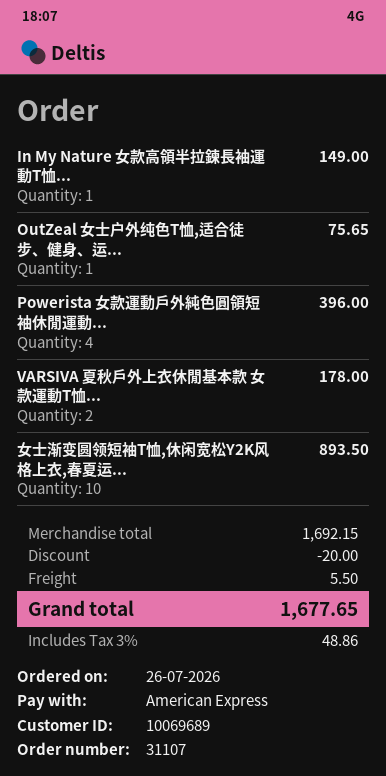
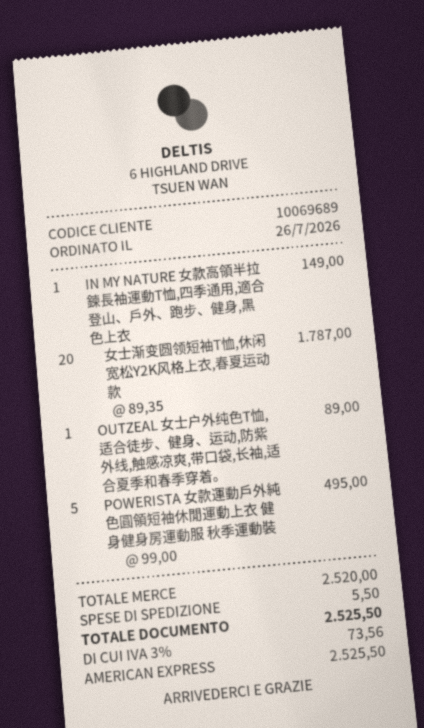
OutZeal 女士户外纯色T恤,适合徒步、健身、运...: 1 for 75.65 -> 1 for 89.00
Powerista 女款運動戶外純色圓領短袖休閒運動...: 4 for 396.00 -> 5 for 495.00
VARSIVA 夏秋戶外上衣休閒基本款 女款運動T恤...: 2 for 178.00 -> none
女士渐变圆领短袖T恤,休闲宽松Y2K风格上衣,春夏运...: 10 for 893.50 -> 20 for 1787.00
subtotal: 1692.15 -> 2520.00
discount: 20.00 -> none
tax: 3% = 48.86 -> 3% = 73.56
total: 1677.65 -> 2525.50

